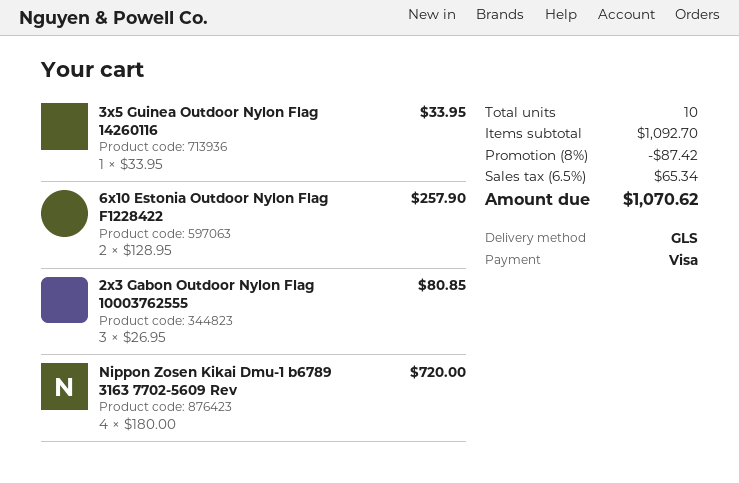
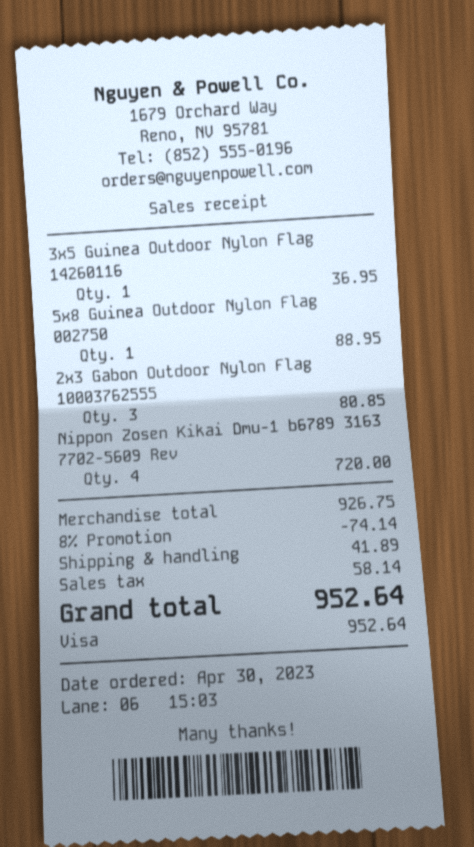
3x5 Guinea Outdoor Nylon Flag 14260116: 1 for 33.95 -> 1 for 36.95
6x10 Estonia Outdoor Nylon Flag F1228422: 2 for 257.90 -> none
5x8 Guinea Outdoor Nylon Flag 002750: none -> 1 for 88.95
subtotal: 1092.70 -> 926.75
discount: 8% = 87.42 -> 8% = 74.14
shipping: none -> 41.89
tax: 65.34 -> 58.14
total: 1070.62 -> 952.64

